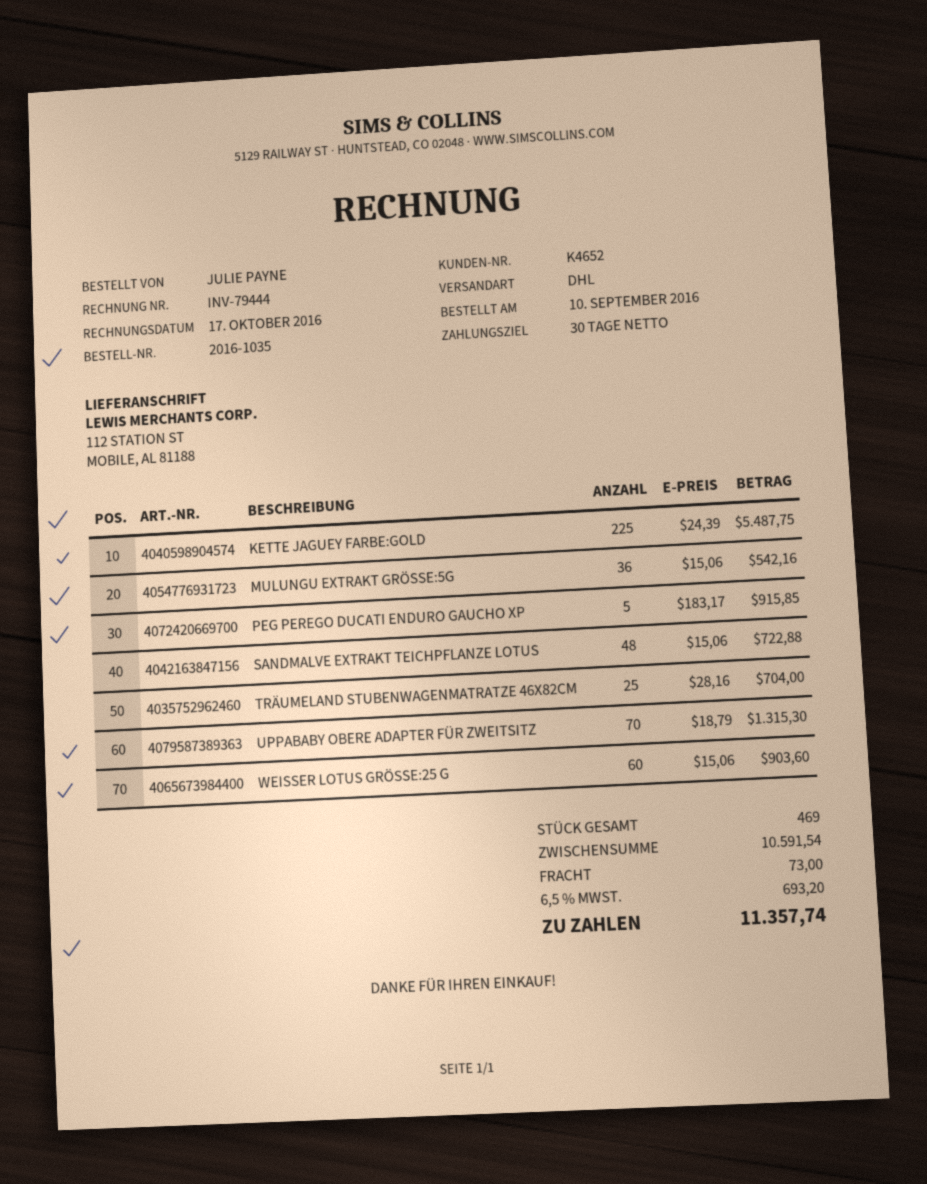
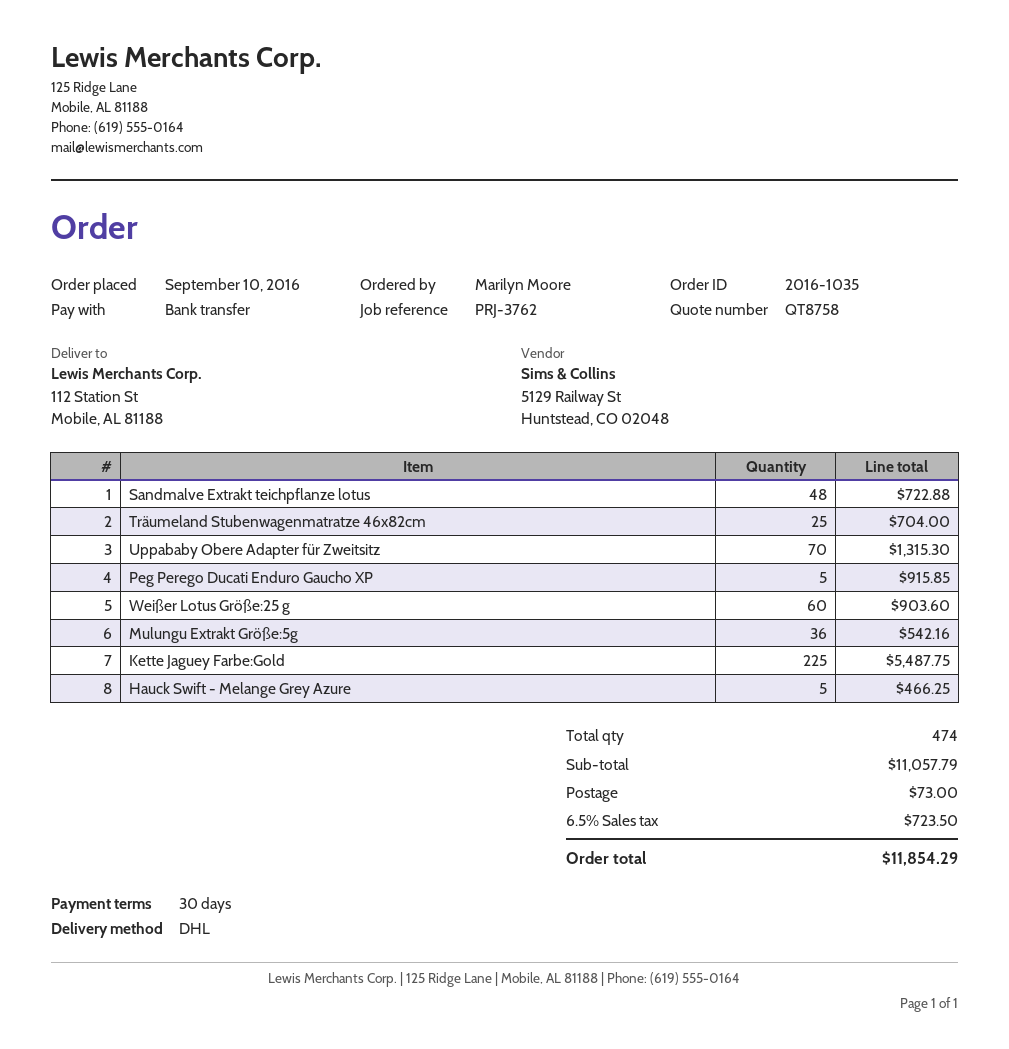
ordered by: JULIE PAYNE -> Marilyn Moore
Hauck Swift - Melange Grey Azure: none -> 5 for 466.25
total quantity: 469 -> 474
subtotal: 10591.54 -> 11057.79
tax: 6.5% = 693.20 -> 6.5% = 723.50
total: 11357.74 -> 11854.29

